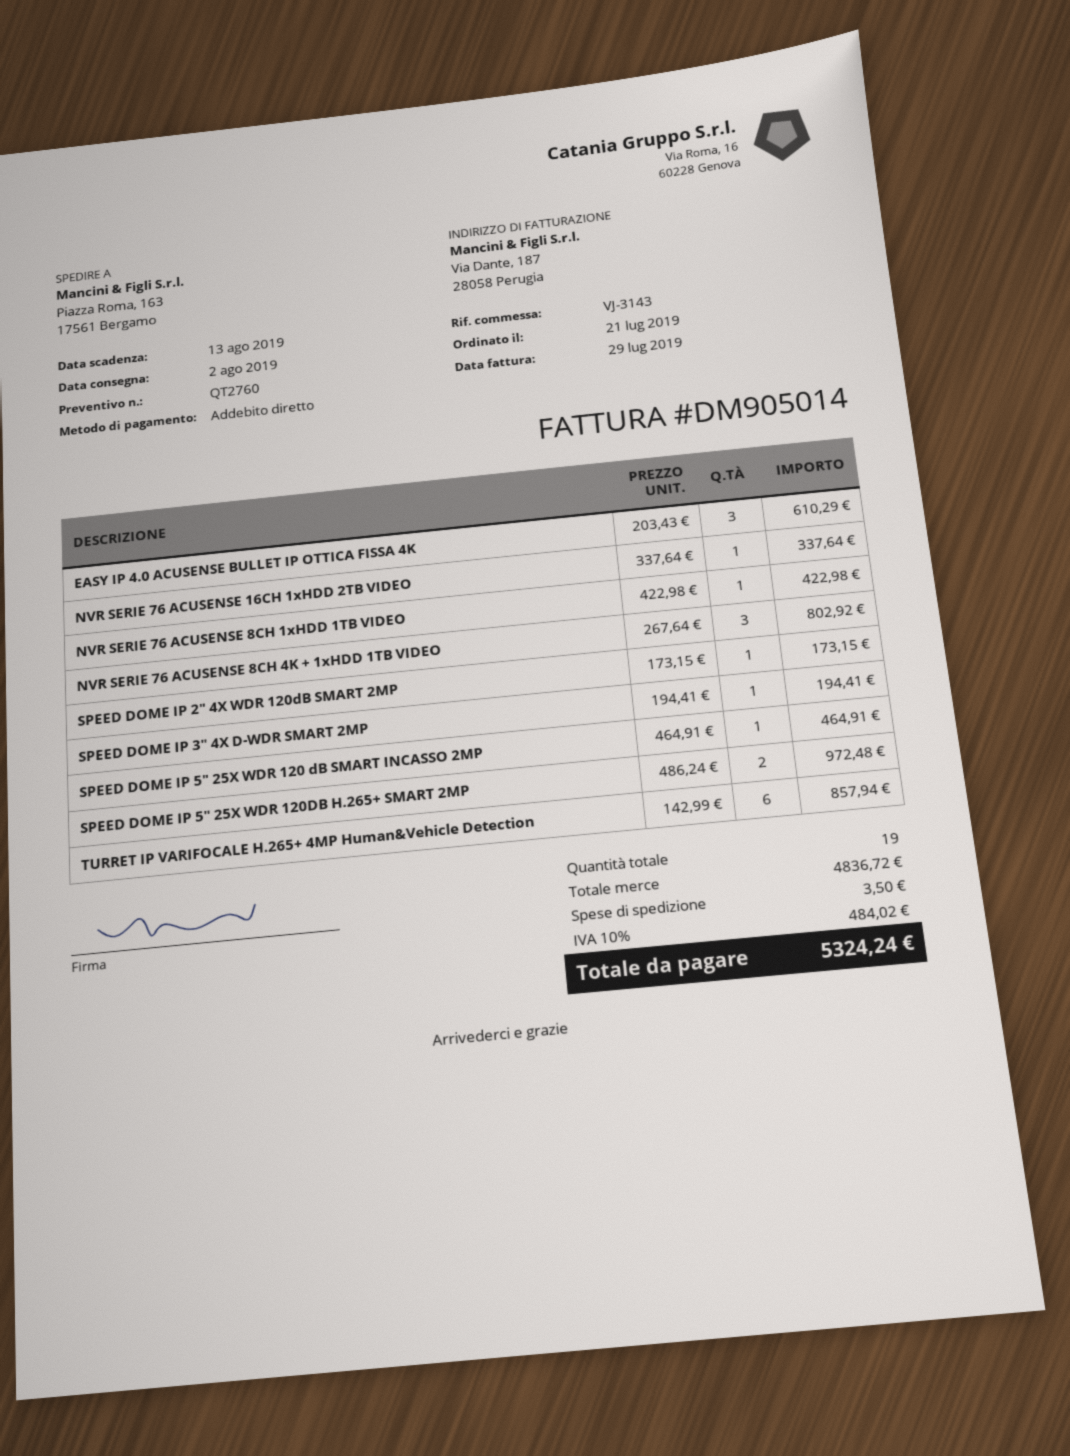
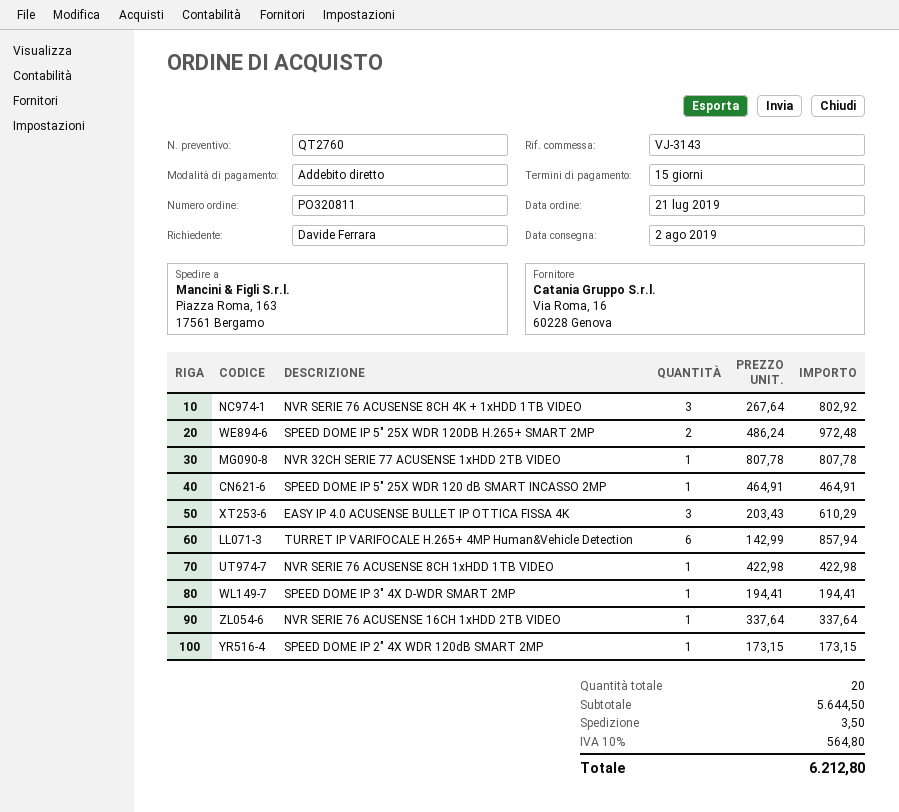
NVR 32CH SERIE 77 ACUSENSE 1xHDD 2TB VIDEO: none -> 1 x 807.78 = 807.78
total quantity: 19 -> 20
subtotal: 4836.72 -> 5644.50
tax: 10% = 484.02 -> 10% = 564.80
total: 5324.24 -> 6212.80

